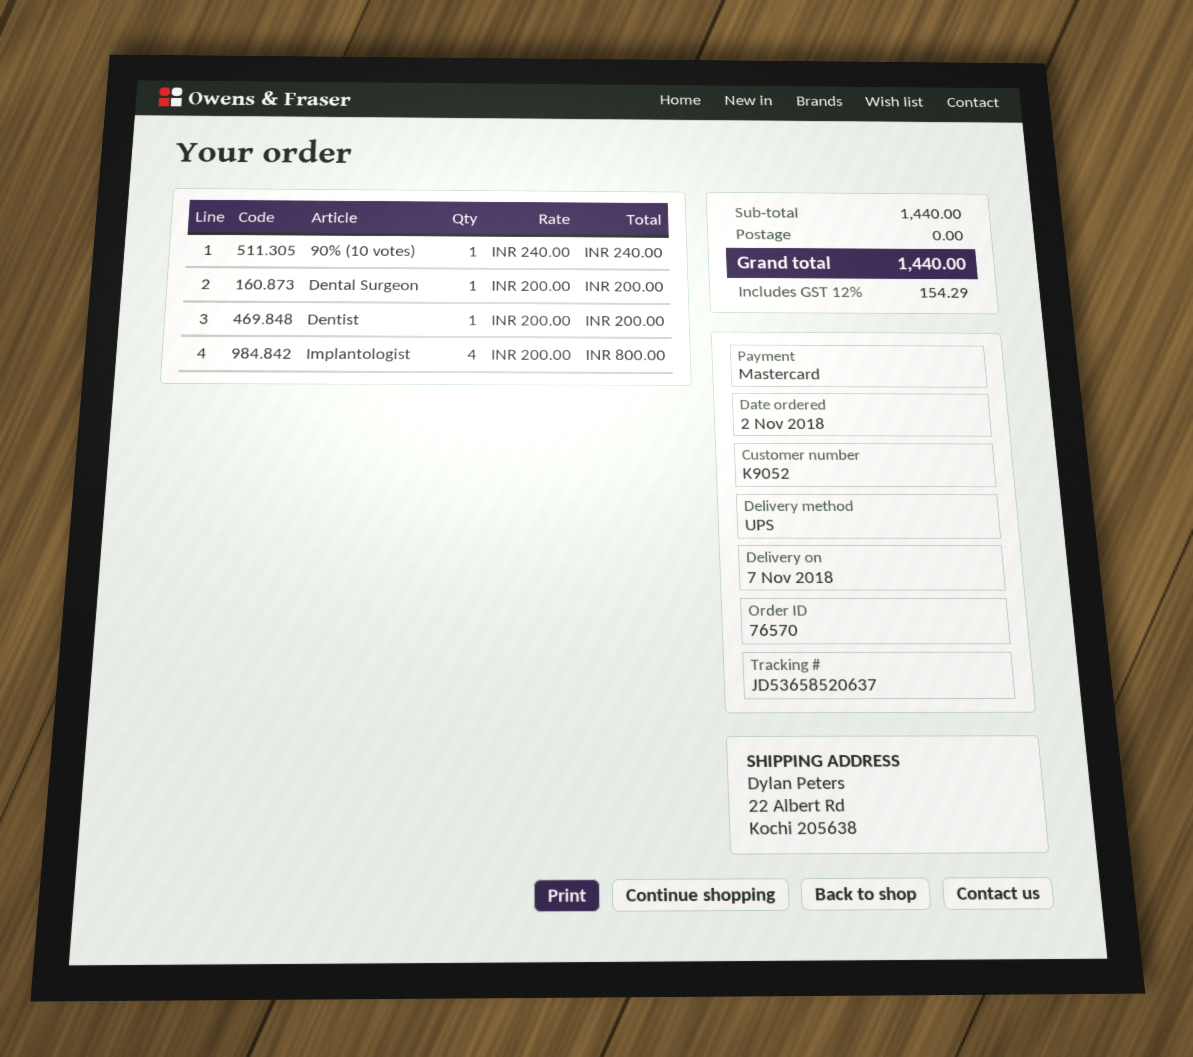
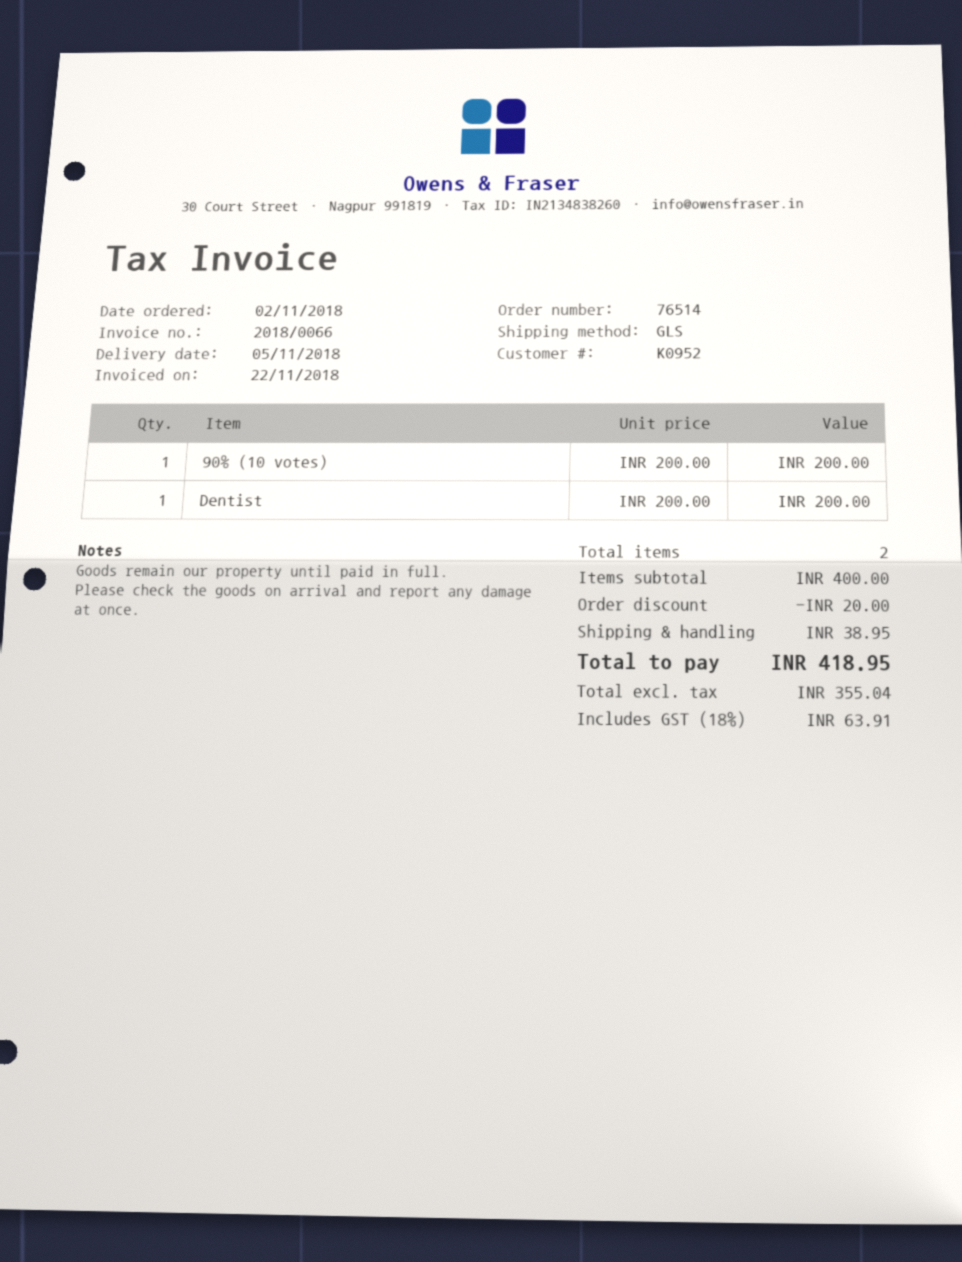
order number: 76570 -> 76514
delivery date: 2018-11-07 -> 2018-11-05
customer number: K9052 -> K0952
shipping method: UPS -> GLS
90% (10 votes): 1 x 240.00 = 240.00 -> 1 x 200.00 = 200.00
Dental Surgeon: 1 x 200.00 = 200.00 -> none
Implantologist: 4 x 200.00 = 800.00 -> none
subtotal: 1440.00 -> 400.00
discount: none -> 20.00
shipping: 0.00 -> 38.95
tax: 12% = 154.29 -> 18% = 63.91
total: 1440.00 -> 418.95

